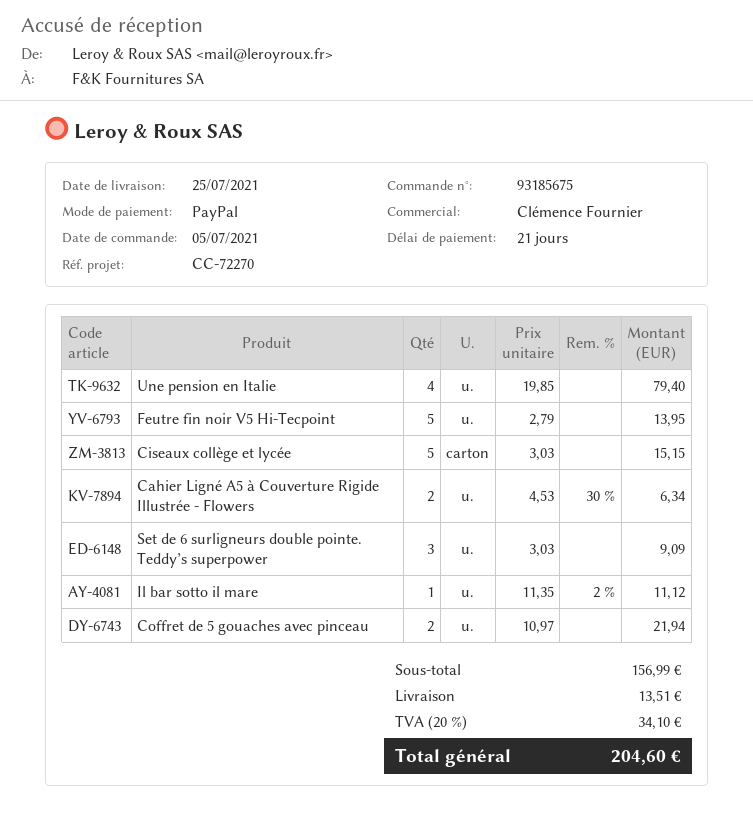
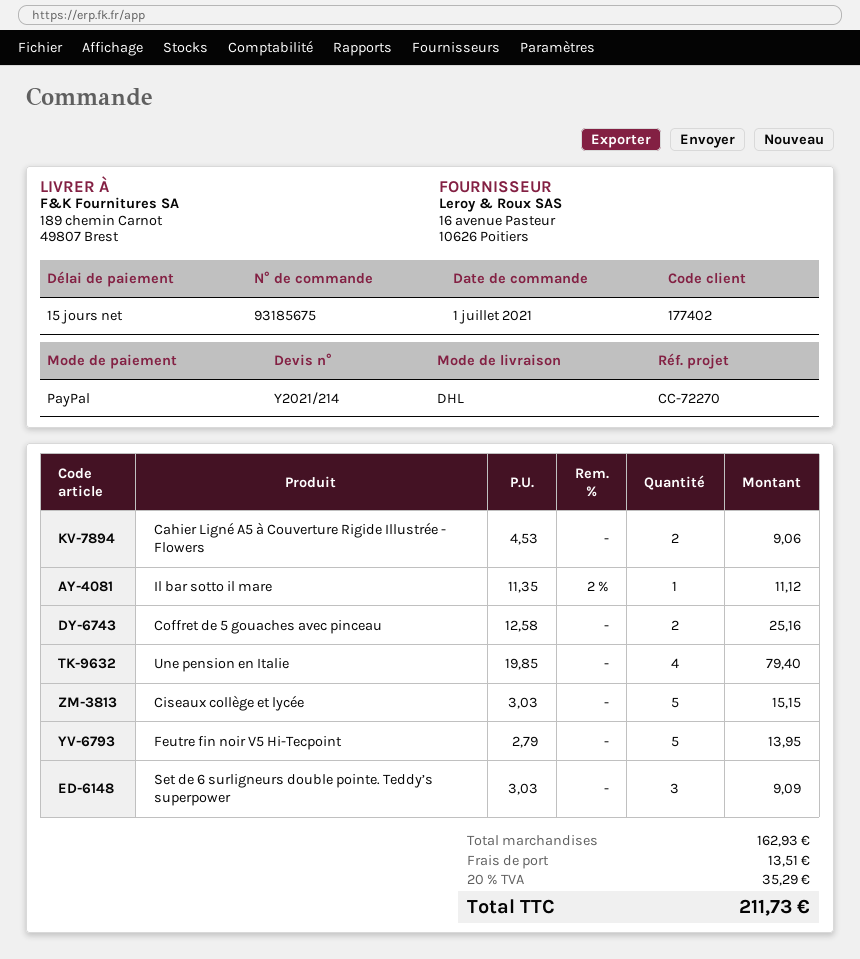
order date: 2021-07-05 -> 2021-07-01
payment terms: 21 days -> 15 days
Cahier Ligné A5 à Couverture Rigide Illustrée - Flowers: 2 x 4.53 - 30% = 6.34 -> 2 x 4.53 = 9.06
Coffret de 5 gouaches avec pinceau: 2 x 10.97 = 21.94 -> 2 x 12.58 = 25.16
subtotal: 156.99 -> 162.93
tax: 20% = 34.10 -> 20% = 35.29
total: 204.60 -> 211.73

